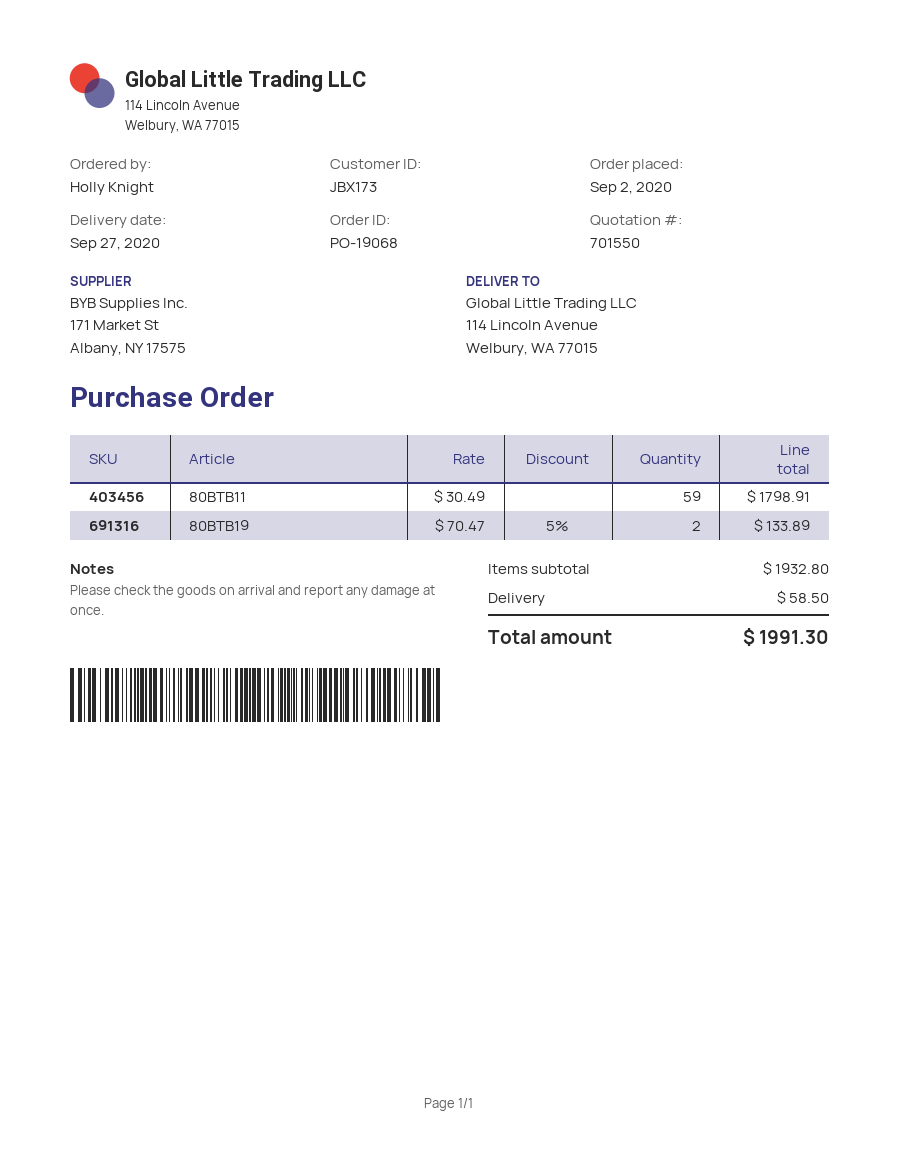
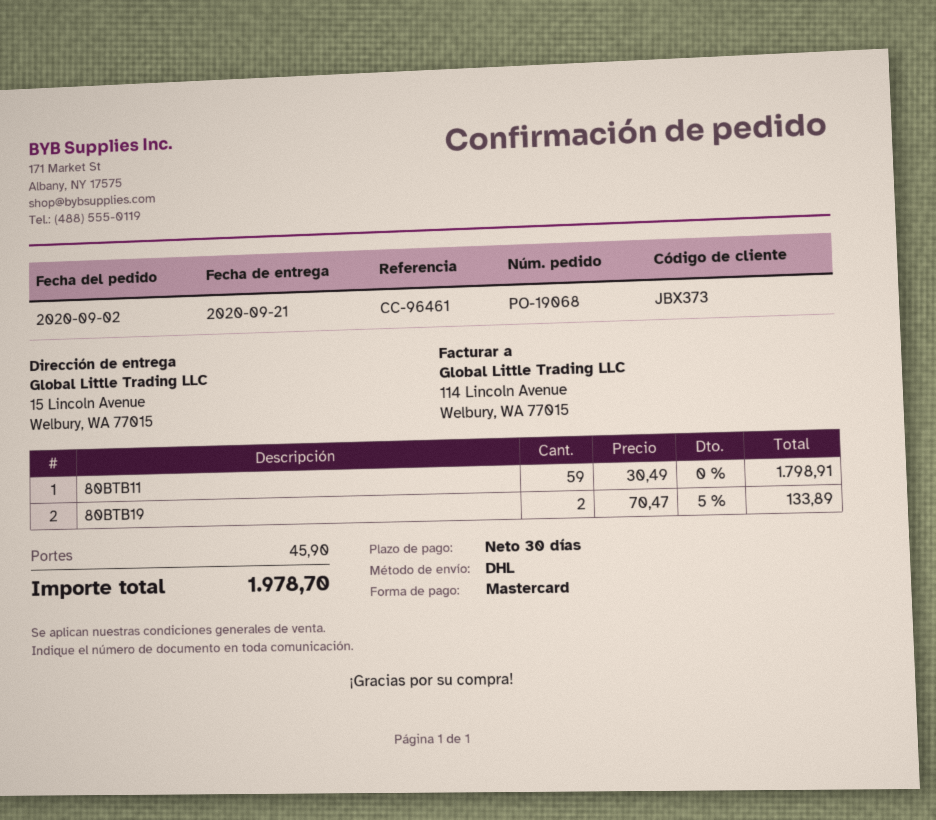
delivery date: 2020-09-27 -> 2020-09-21
customer number: JBX173 -> JBX373
ship to: 114 Lincoln Avenue, Welbury, WA 77015 -> 15 Lincoln Avenue, Welbury, WA 77015
shipping: 58.50 -> 45.90
total: 1991.30 -> 1978.70

